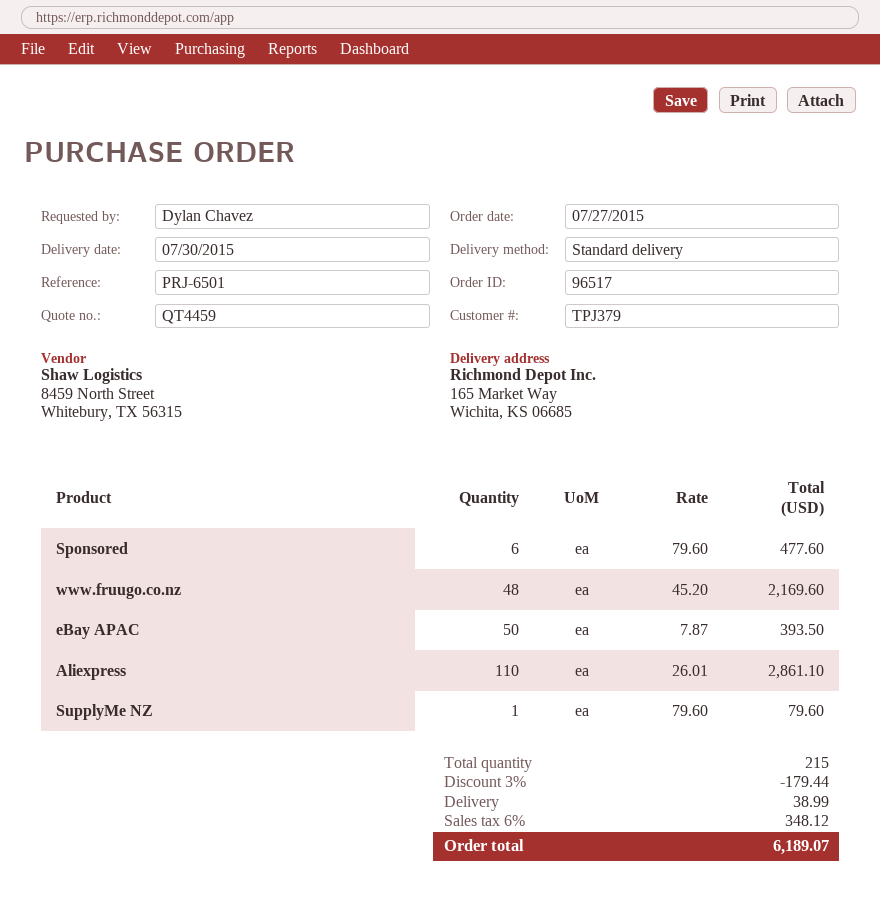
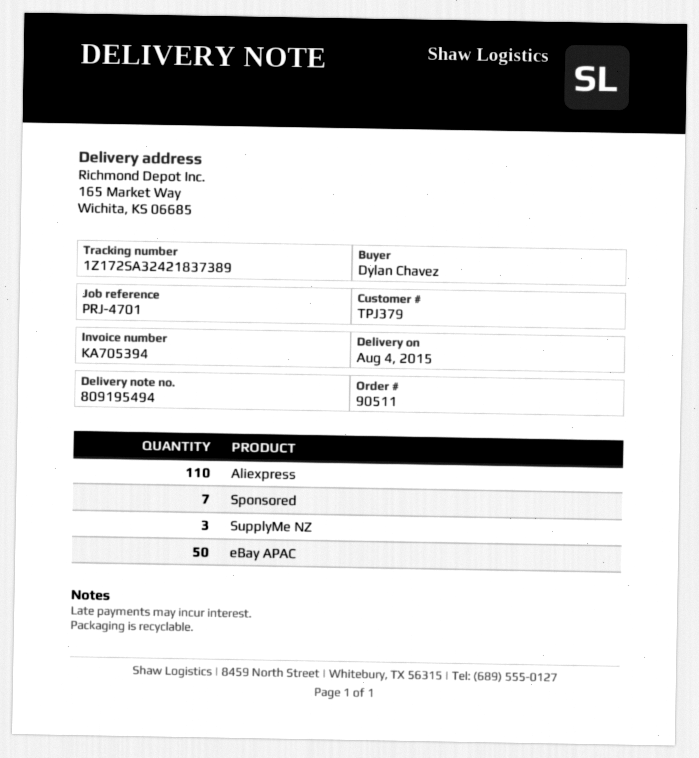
order number: 96517 -> 90511
delivery date: 2015-07-30 -> 2015-08-04
reference: PRJ-6501 -> PRJ-4701
Sponsored: 6 -> 7
www.fruugo.co.nz: 48 -> none
SupplyMe NZ: 1 -> 3

